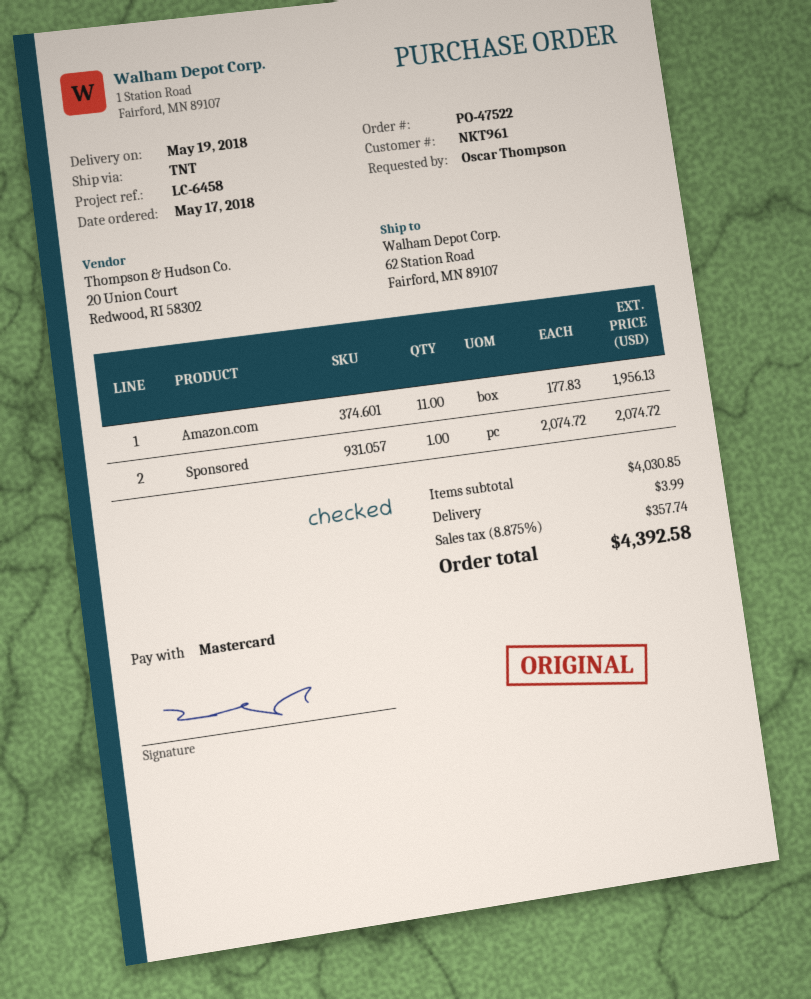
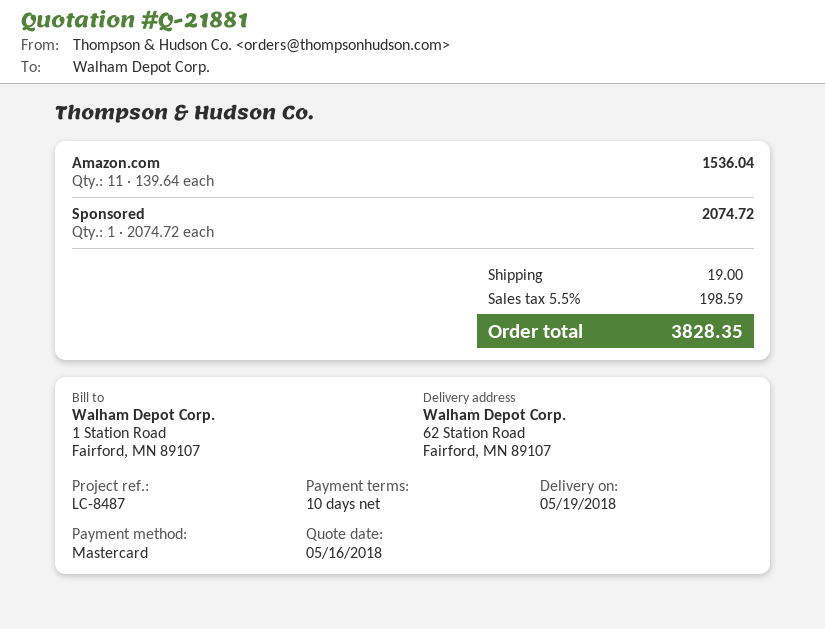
reference: LC-6458 -> LC-8487
Amazon.com: 11 x 177.83 = 1956.13 -> 11 x 139.64 = 1536.04
shipping: 3.99 -> 19.00
tax: 8.875% = 357.74 -> 5.5% = 198.59
total: 4392.58 -> 3828.35

